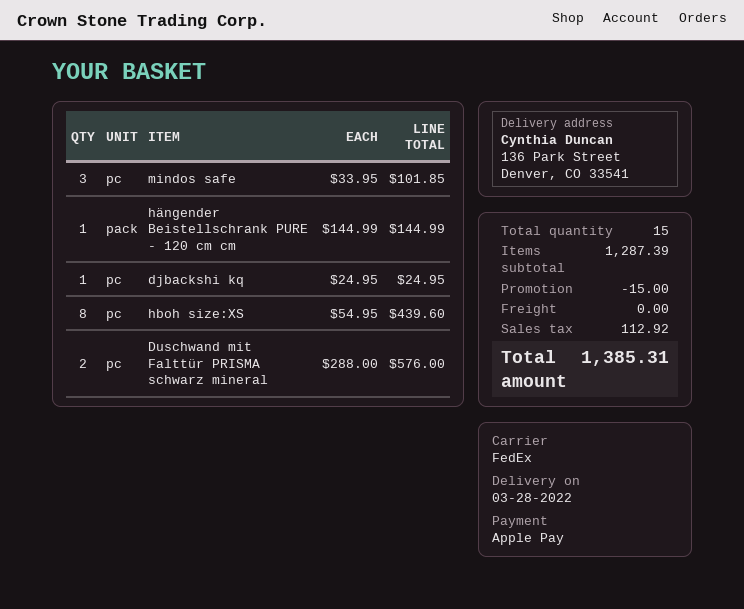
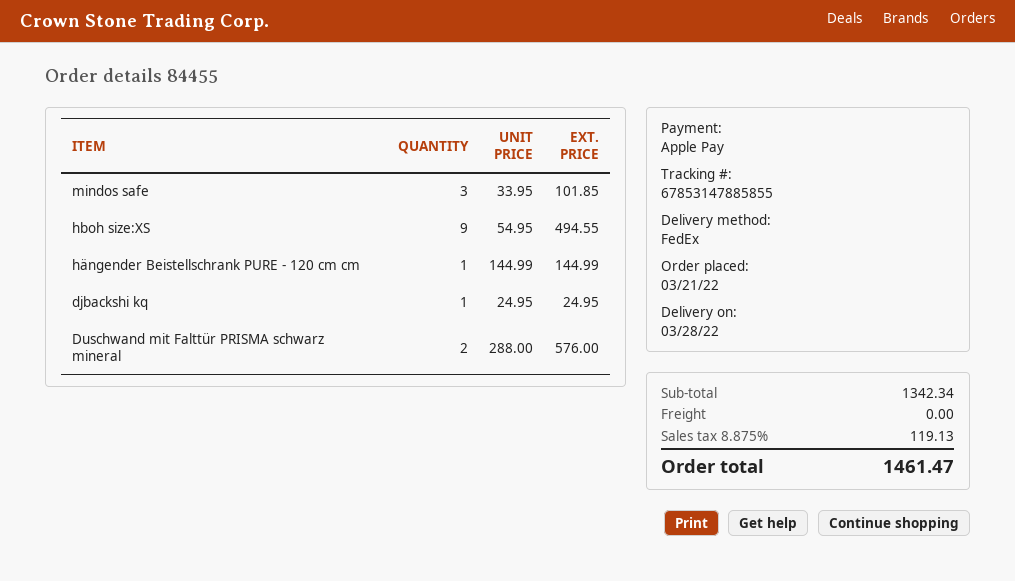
hboh size:XS: 8 x 54.95 = 439.60 -> 9 x 54.95 = 494.55
subtotal: 1287.39 -> 1342.34
discount: 15.00 -> none
tax: 112.92 -> 119.13
total: 1385.31 -> 1461.47

